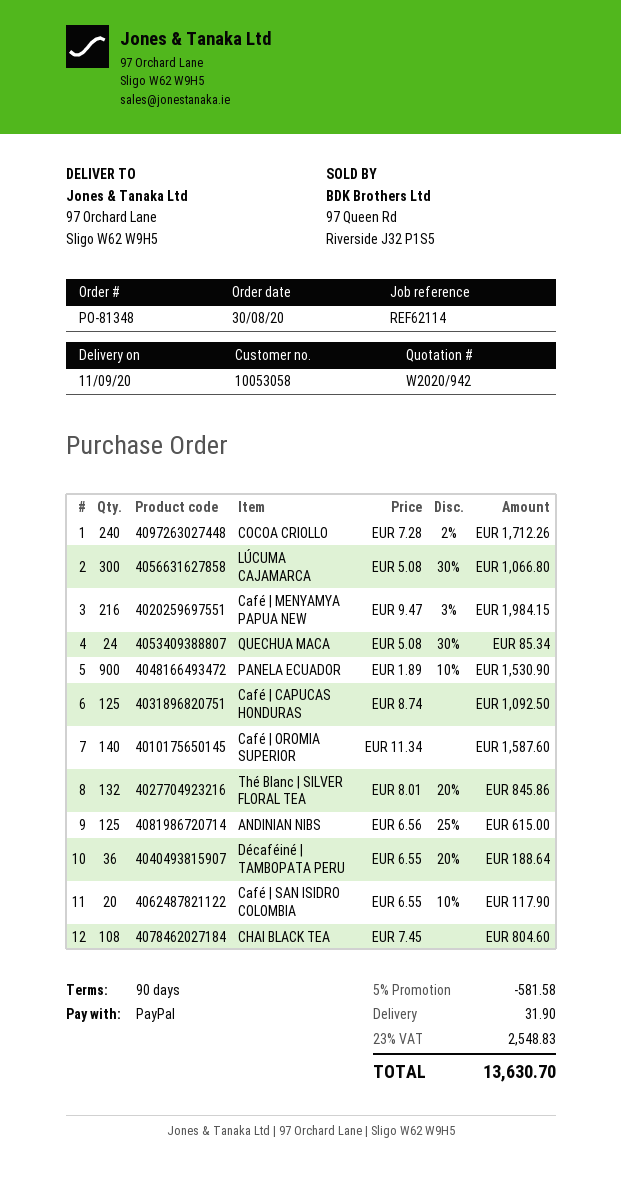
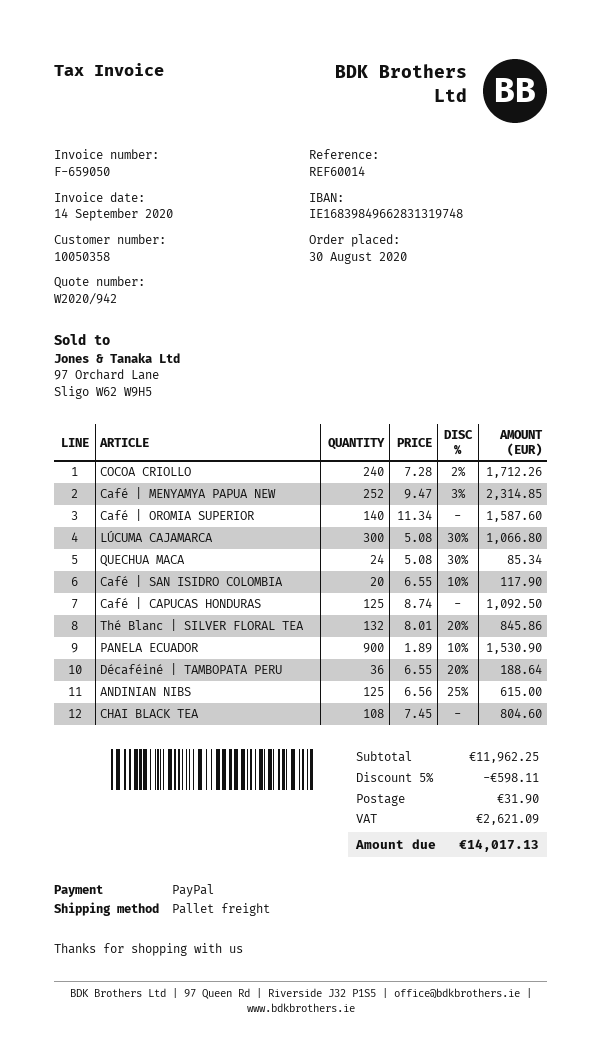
customer number: 10053058 -> 10050358
reference: REF62114 -> REF60014
Café | MENYAMYA PAPUA NEW: 216 x 9.47 - 3% = 1984.15 -> 252 x 9.47 - 3% = 2314.85
discount: 5% = 581.58 -> 5% = 598.11
tax: 2548.83 -> 2621.09
total: 13630.70 -> 14017.13

